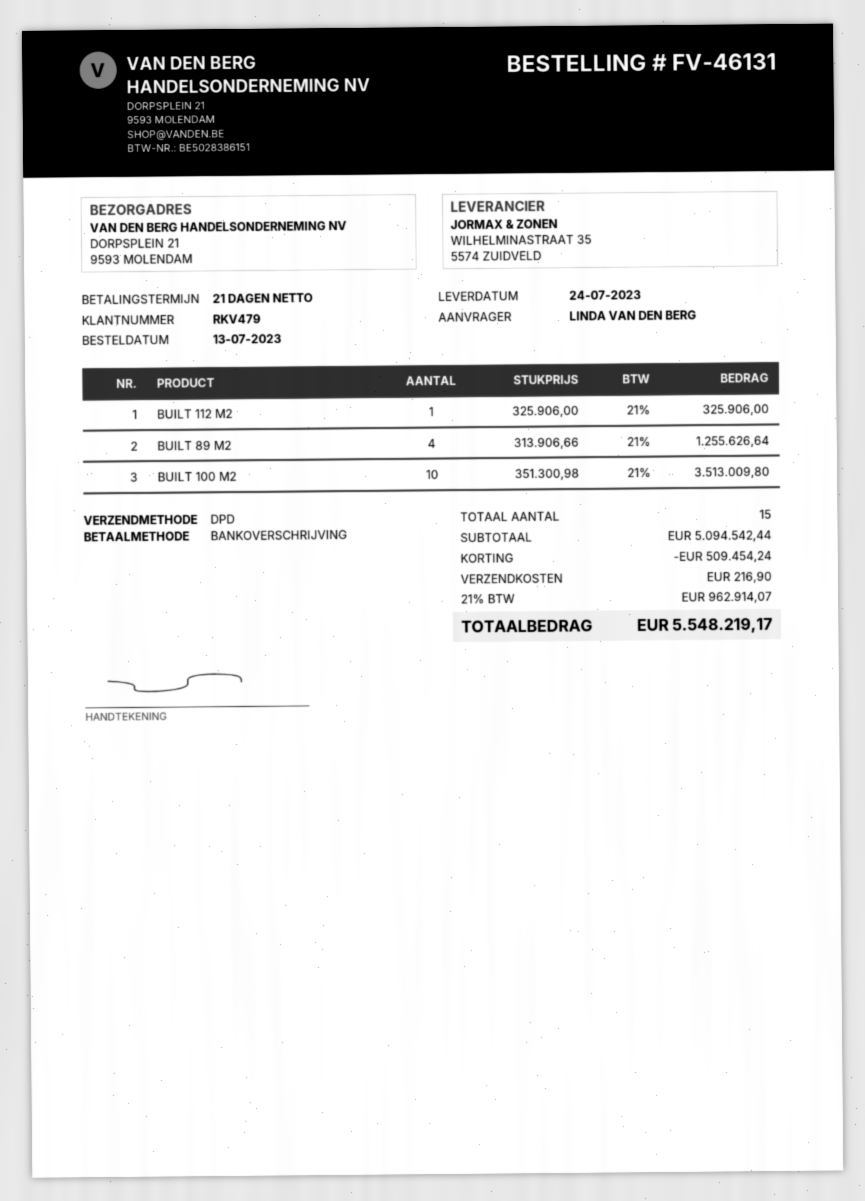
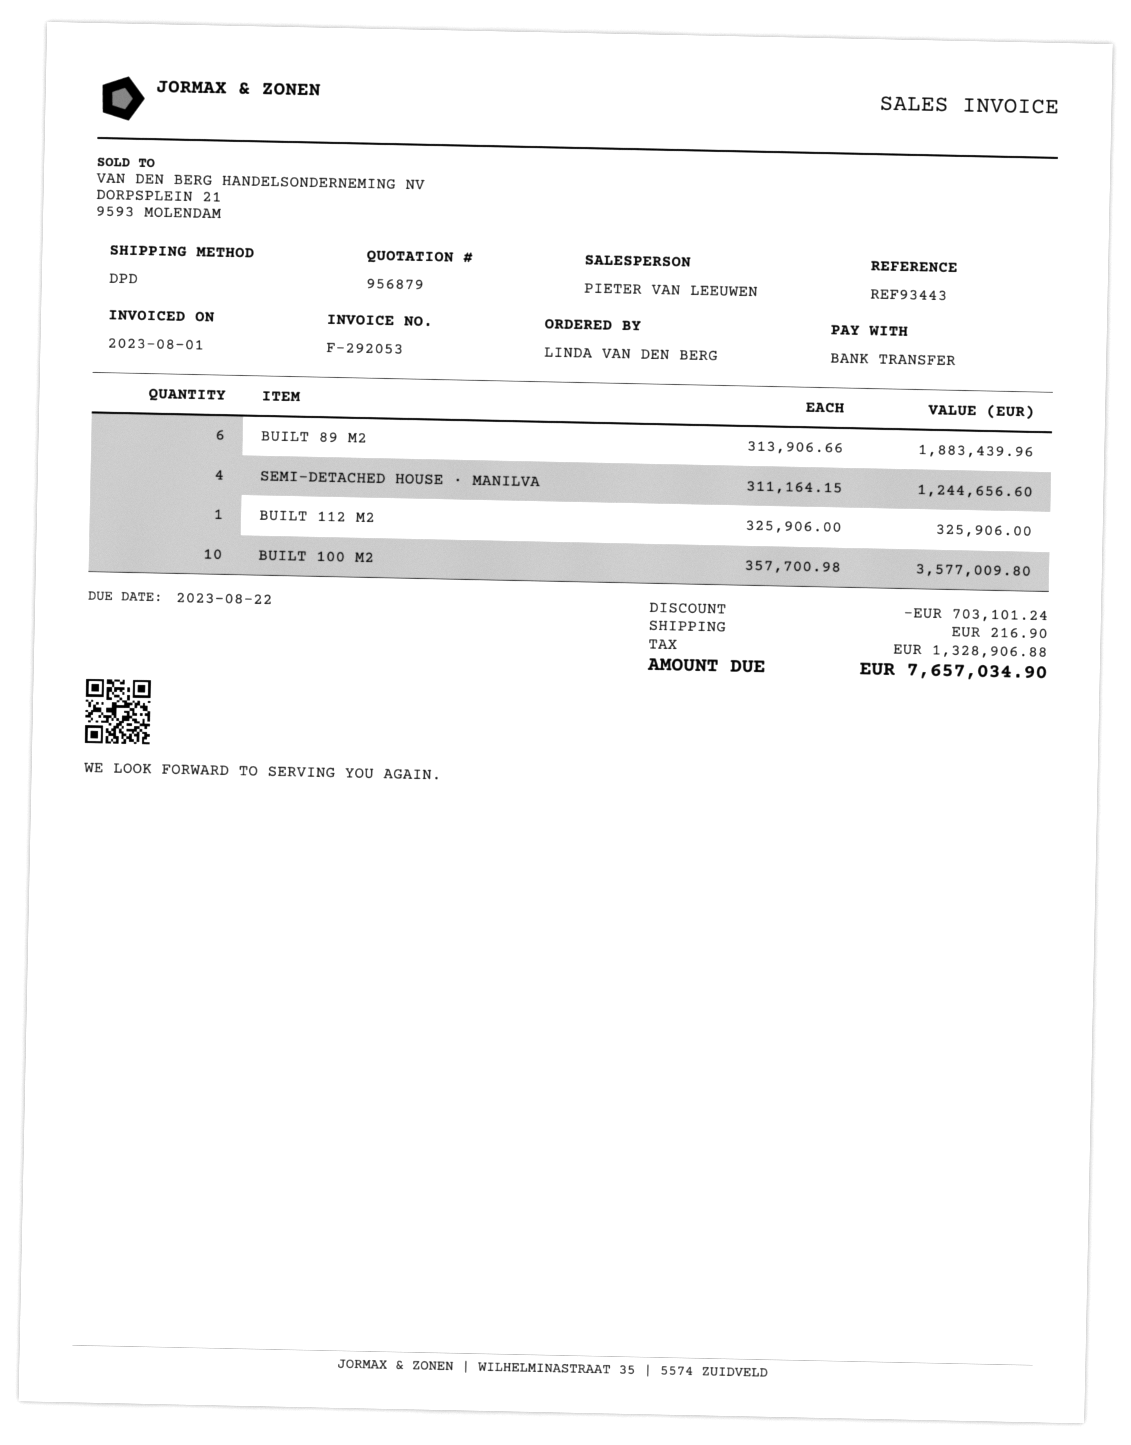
BUILT 89 M2: 4 x 313906.66 = 1255626.64 -> 6 x 313906.66 = 1883439.96
BUILT 100 M2: 10 x 351300.98 = 3513009.80 -> 10 x 357700.98 = 3577009.80
SEMI-DETACHED HOUSE · MANILVA: none -> 4 x 311164.15 = 1244656.60
discount: 509454.24 -> 703101.24
tax: 962914.07 -> 1328906.88
total: 5548219.17 -> 7657034.90

